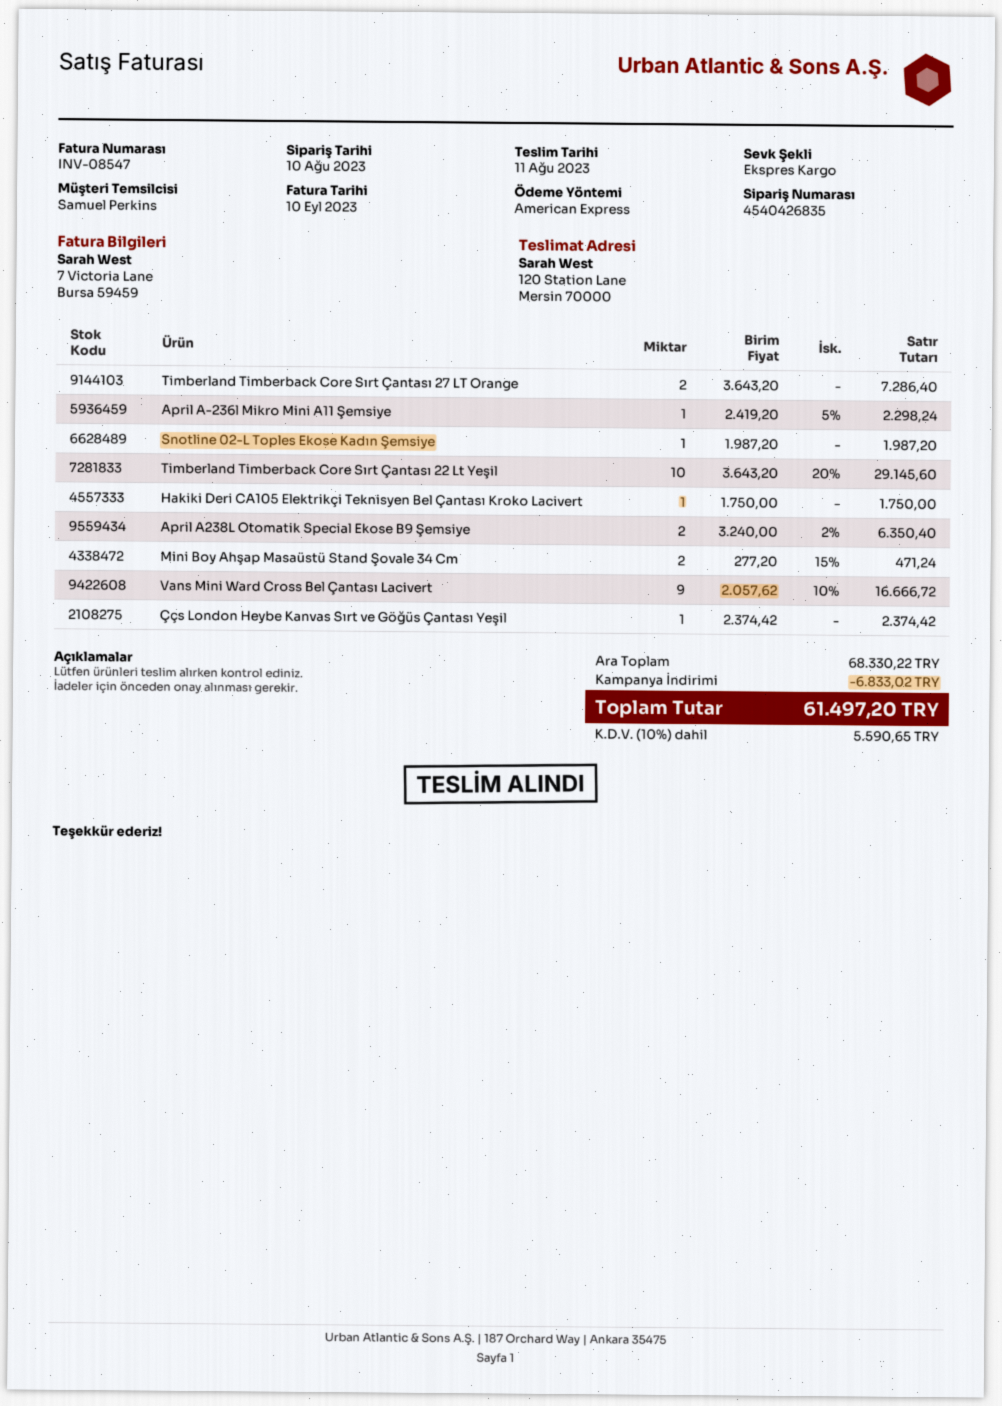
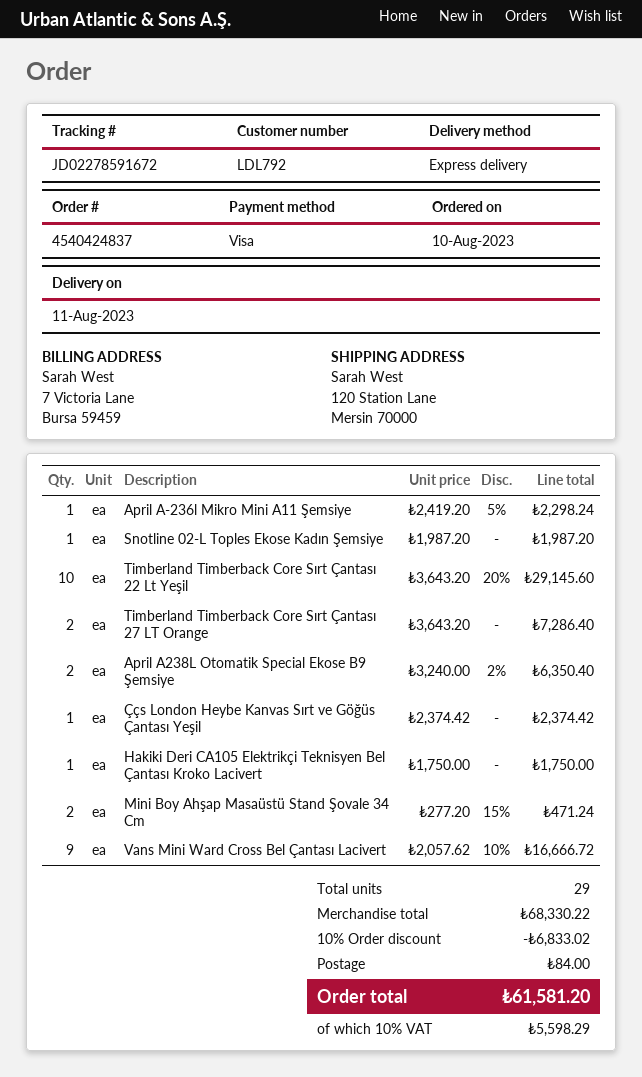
order number: 4540426835 -> 4540424837
payment method: American Express -> Visa
shipping: none -> 84.00
tax: 10% = 5590.65 -> 10% = 5598.29
total: 61497.20 -> 61581.20

